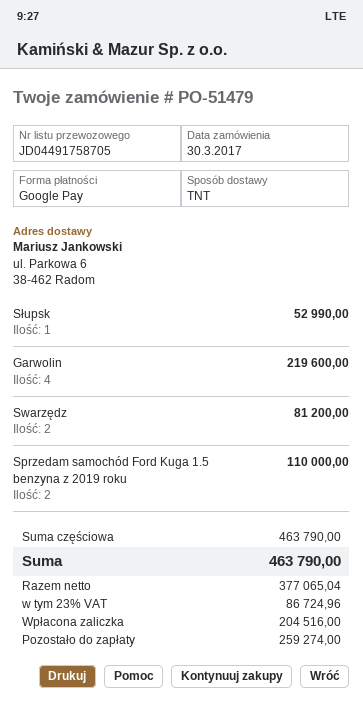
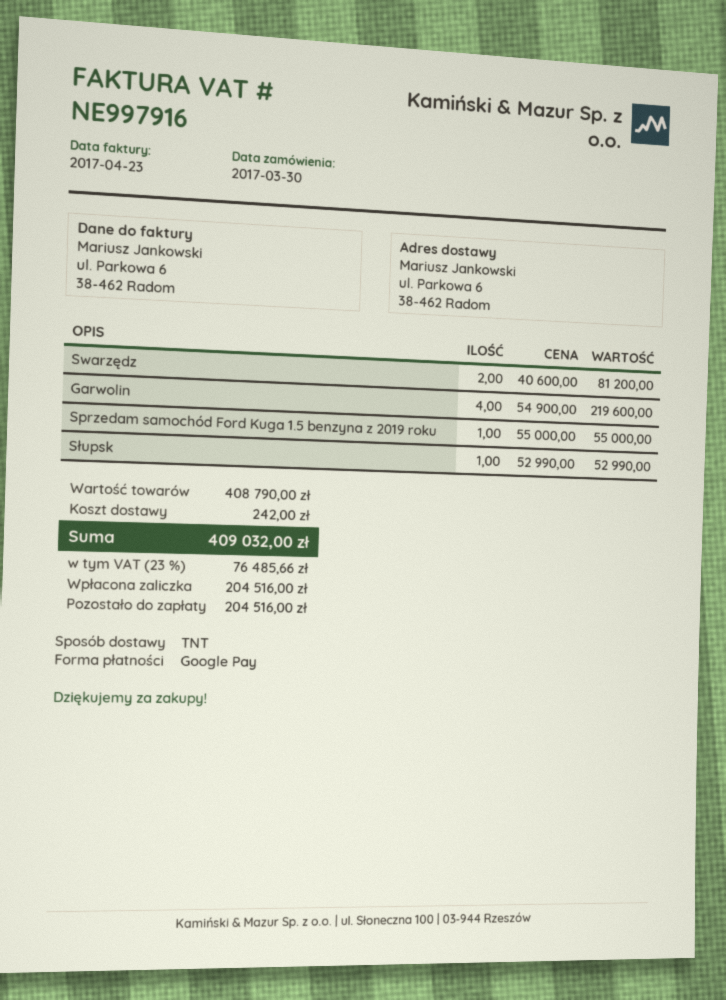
Sprzedam samochód Ford Kuga 1.5 benzyna z 2019 roku: 2 for 110000.00 -> 1 for 55000.00
subtotal: 463790.00 -> 408790.00
shipping: none -> 242.00
tax: 23% = 86724.96 -> 23% = 76485.66
total: 463790.00 -> 409032.00
balance: 259274.00 -> 204516.00

